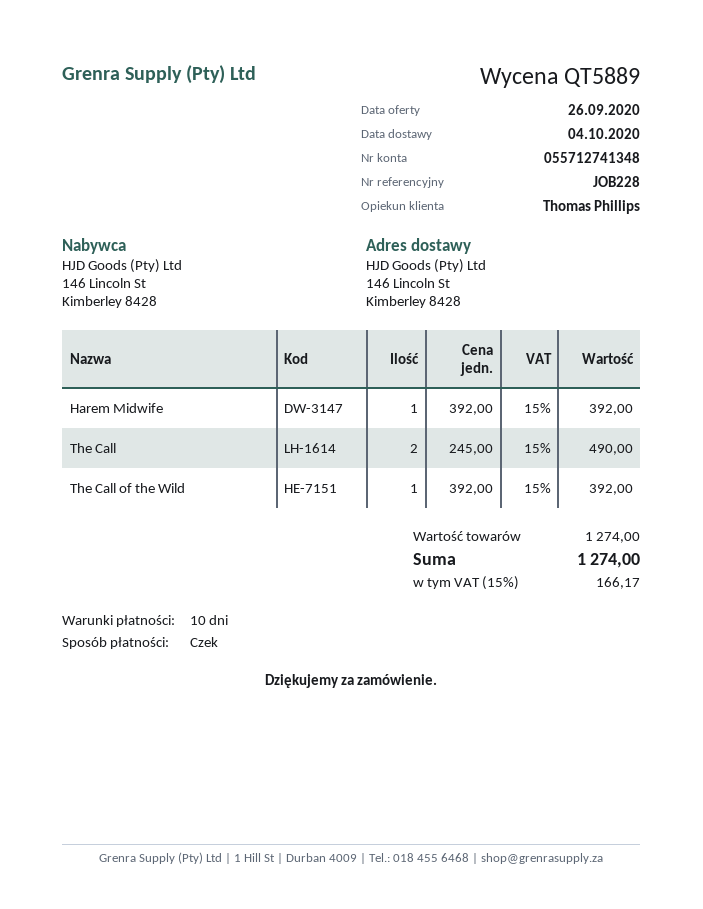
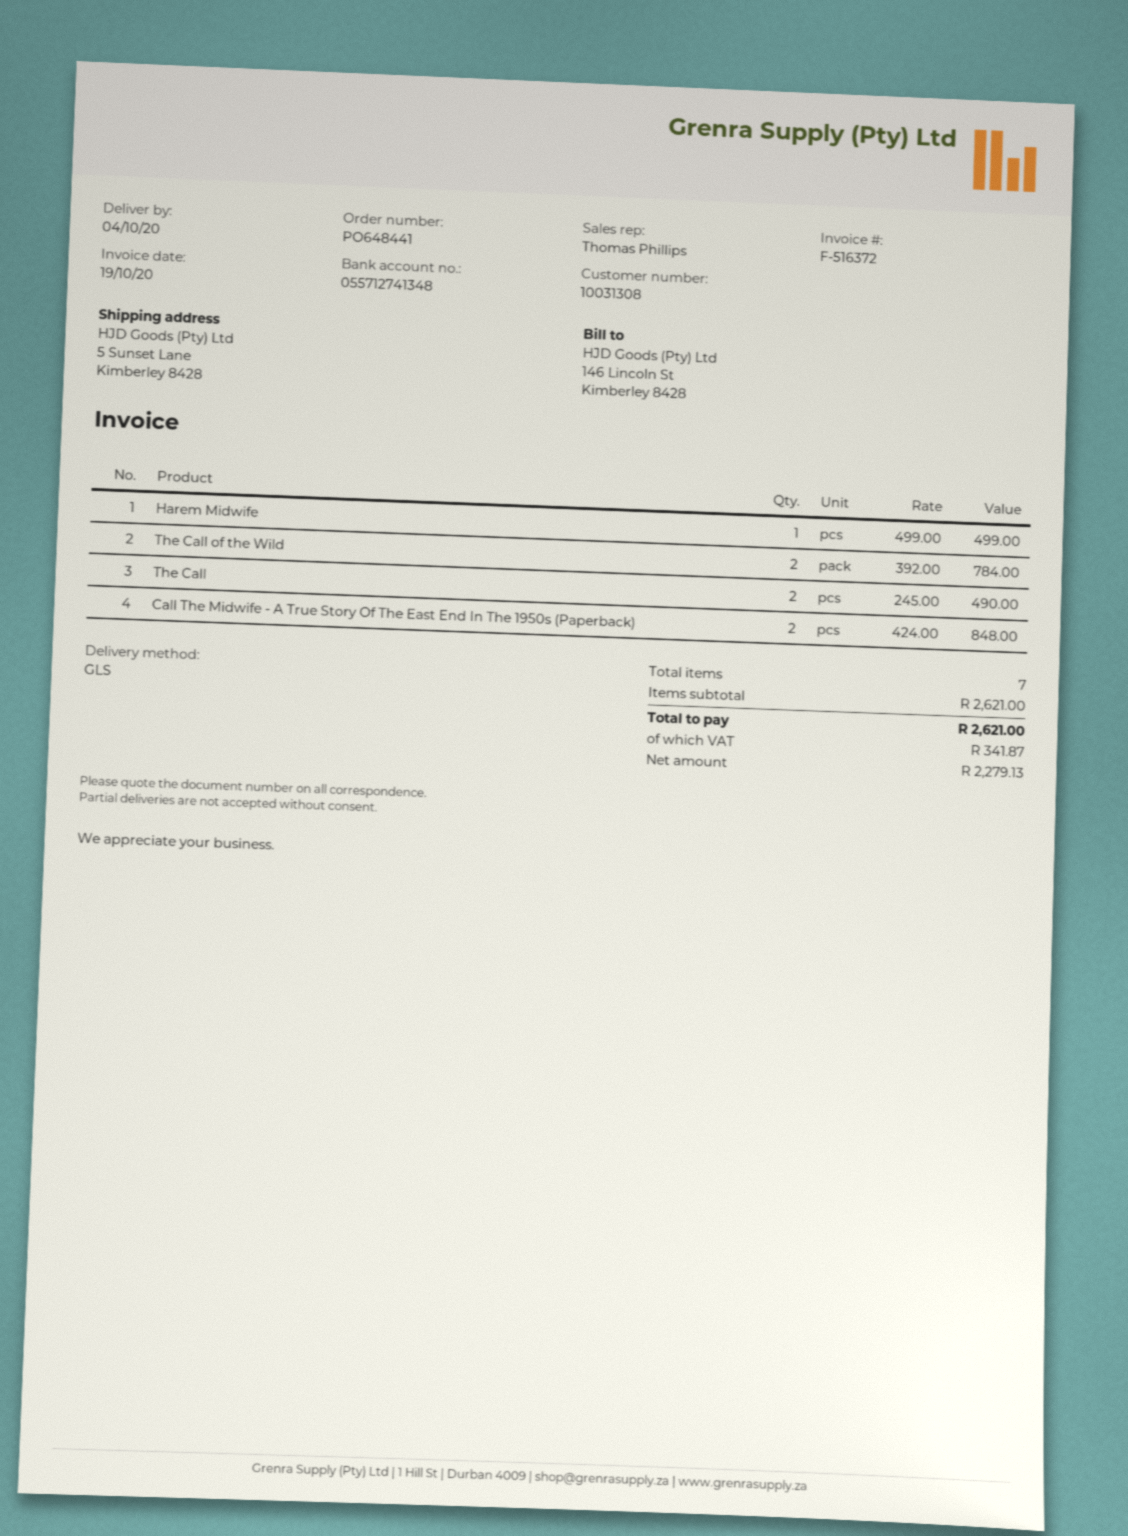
ship to: 146 Lincoln St, Kimberley 8428 -> 5 Sunset Lane, Kimberley 8428
Harem Midwife: 1 x 392.00 = 392.00 -> 1 x 499.00 = 499.00
The Call of the Wild: 1 x 392.00 = 392.00 -> 2 x 392.00 = 784.00
Call The Midwife - A True Story Of The East End In The 1950s (Paperback): none -> 2 x 424.00 = 848.00
subtotal: 1274.00 -> 2621.00
tax: 166.17 -> 341.87
total: 1274.00 -> 2621.00

